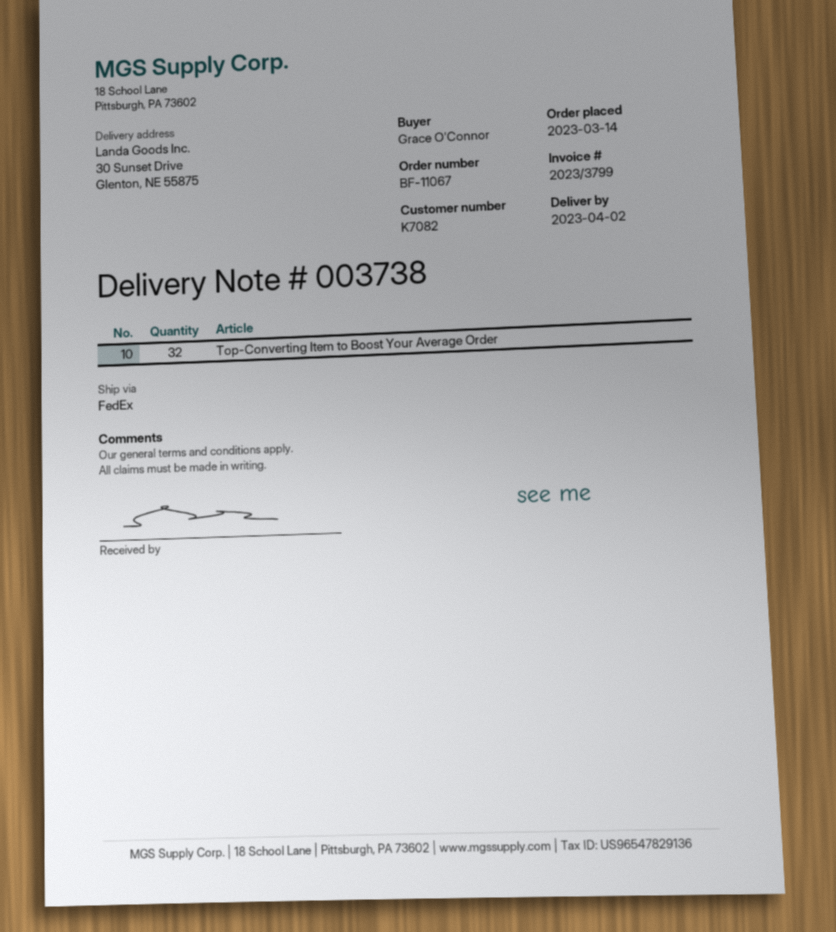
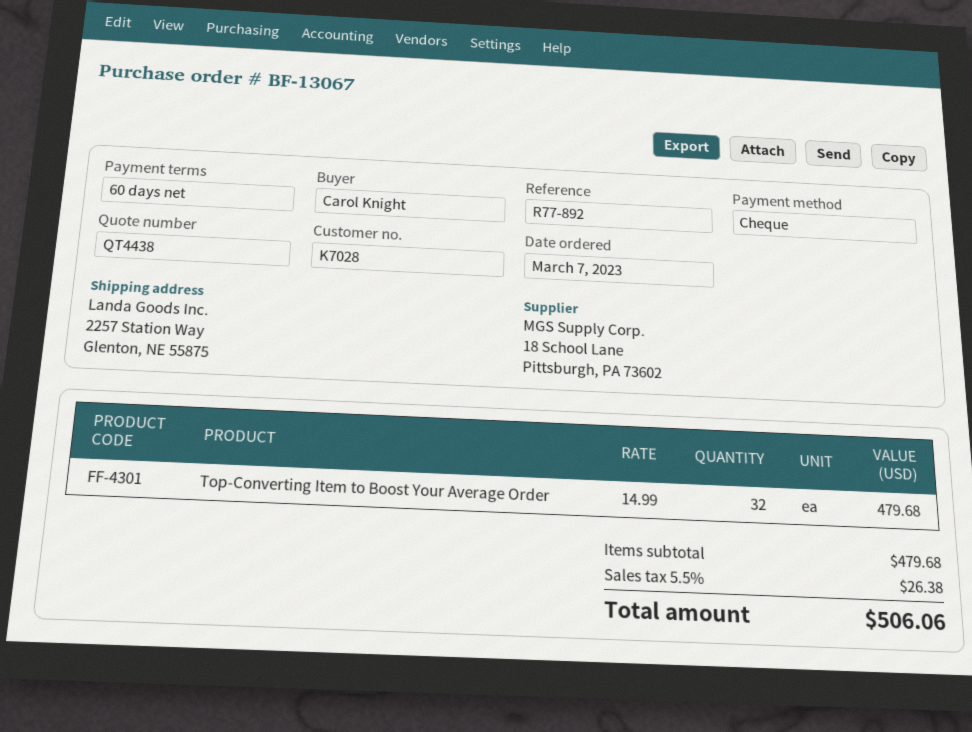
order number: BF-11067 -> BF-13067
order date: 2023-03-14 -> 2023-03-07
customer number: K7082 -> K7028
ordered by: Grace O'Connor -> Carol Knight
ship to: 30 Sunset Drive, Glenton, NE 55875 -> 2257 Station Way, Glenton, NE 55875

